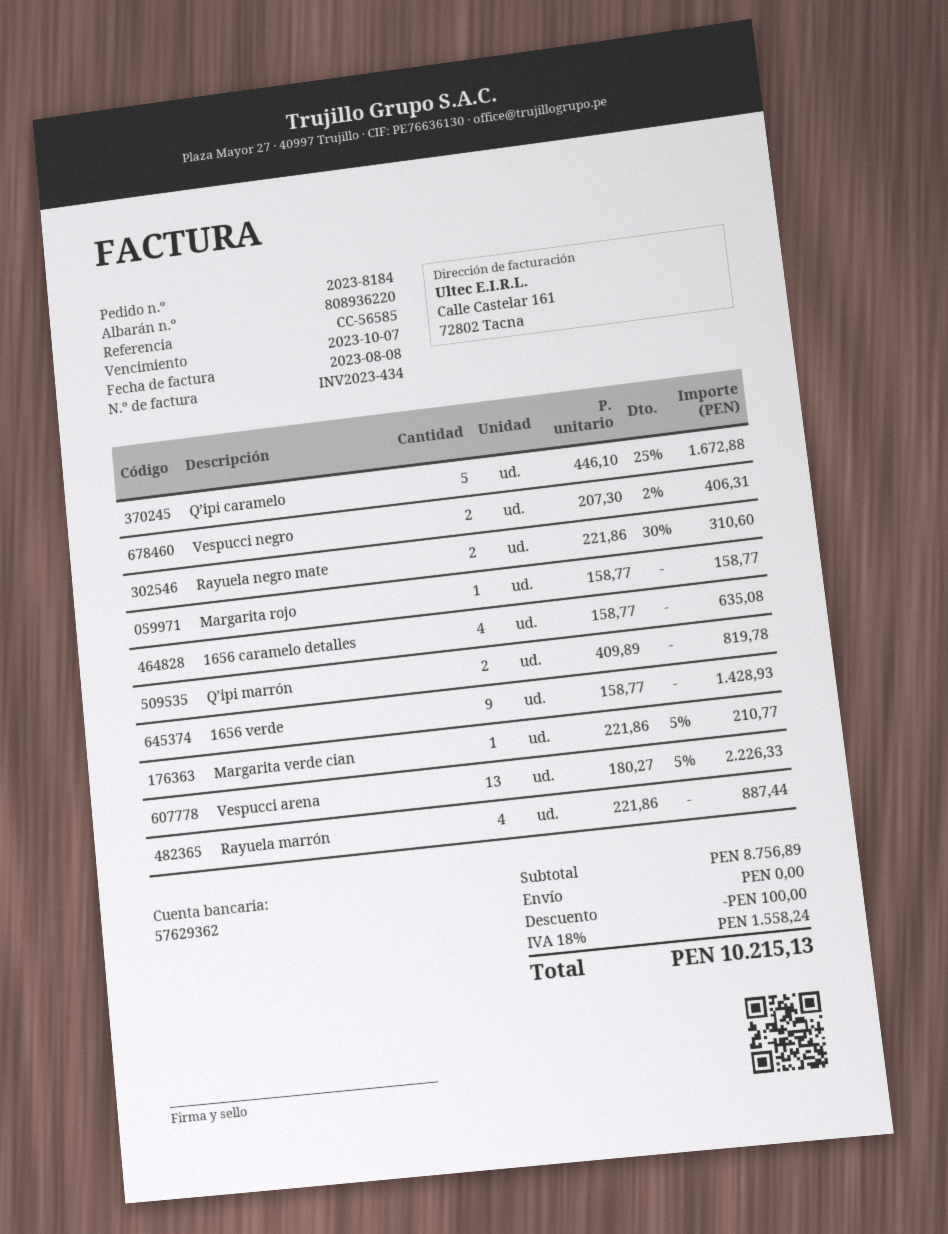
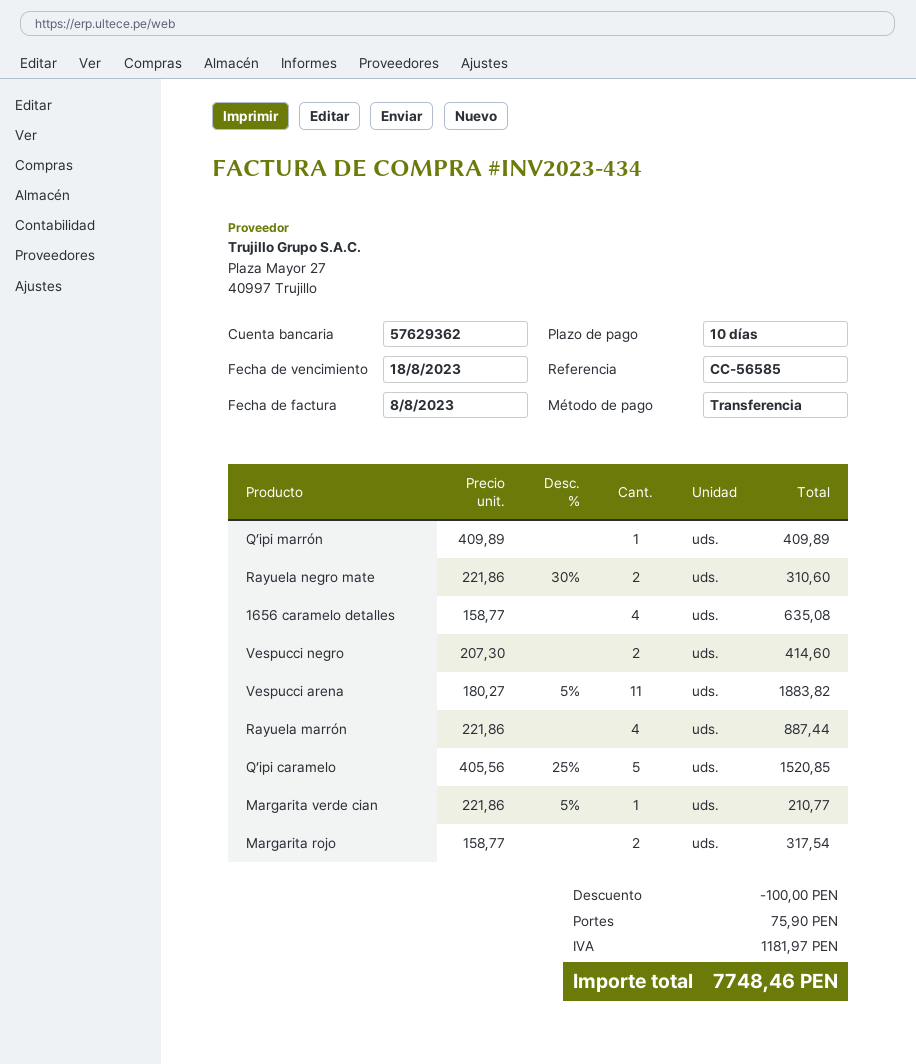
due date: 2023-10-07 -> 2023-08-18
Q’ipi caramelo: 5 x 446.10 - 25% = 1672.88 -> 5 x 405.56 - 25% = 1520.85
Vespucci negro: 2 x 207.30 - 2% = 406.31 -> 2 x 207.30 = 414.60
Margarita rojo: 1 x 158.77 = 158.77 -> 2 x 158.77 = 317.54
Q’ipi marrón: 2 x 409.89 = 819.78 -> 1 x 409.89 = 409.89
1656 verde: 9 x 158.77 = 1428.93 -> none
Vespucci arena: 13 x 180.27 - 5% = 2226.33 -> 11 x 180.27 - 5% = 1883.82
shipping: 0.00 -> 75.90
tax: 1558.24 -> 1181.97
total: 10215.13 -> 7748.46

